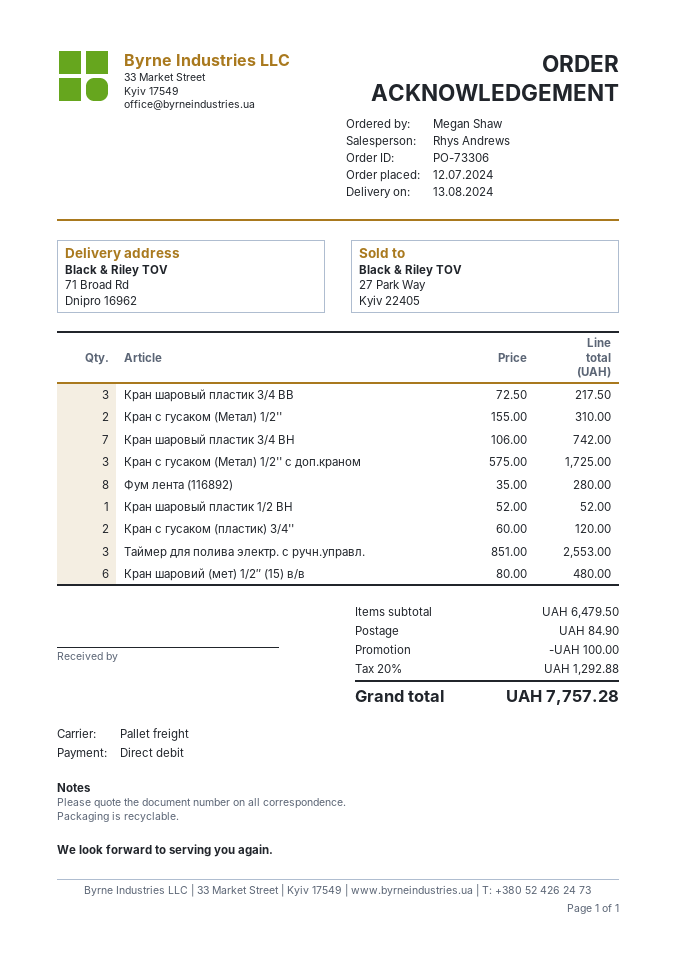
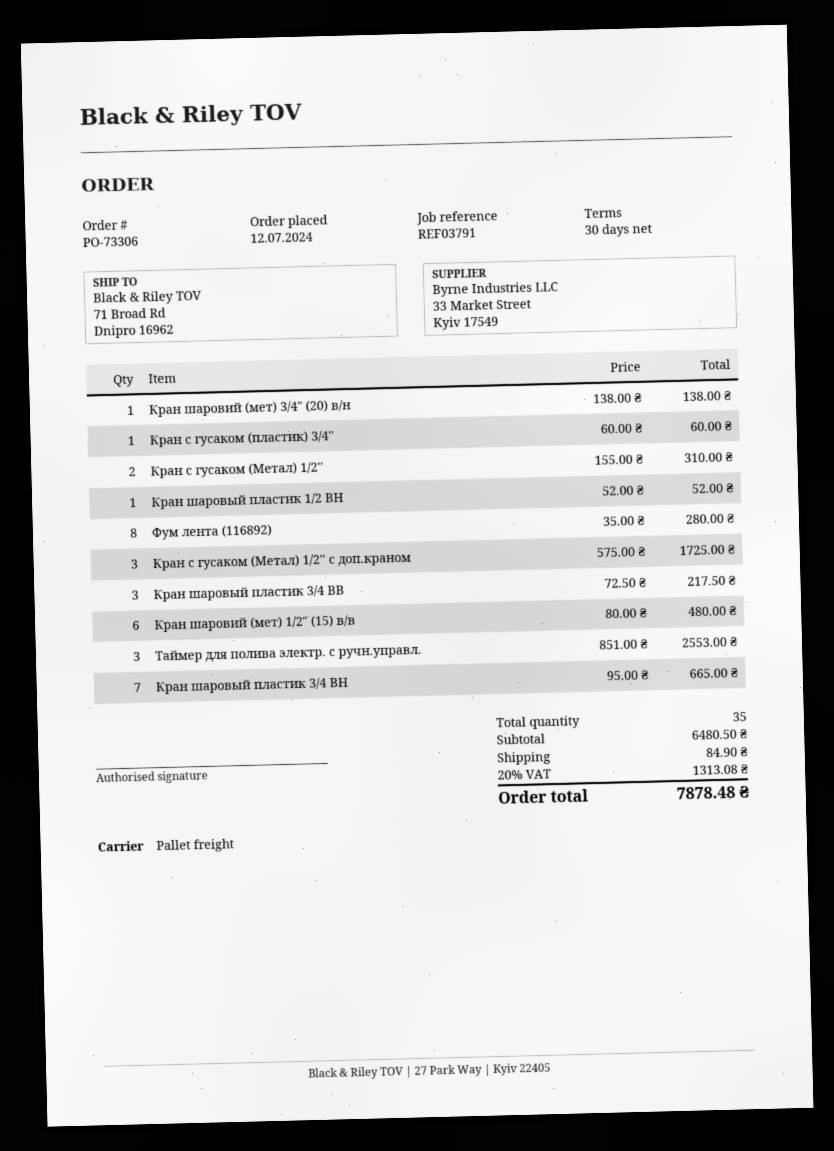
Кран шаровый пластик 3/4 ВН: 7 x 106.00 = 742.00 -> 7 x 95.00 = 665.00
Кран с гусаком (пластик) 3/4'': 2 x 60.00 = 120.00 -> 1 x 60.00 = 60.00
Кран шаровий (мет) 3/4" (20) в/н: none -> 1 x 138.00 = 138.00
subtotal: 6479.50 -> 6480.50
discount: 100.00 -> none
tax: 20% = 1292.88 -> 20% = 1313.08
total: 7757.28 -> 7878.48

